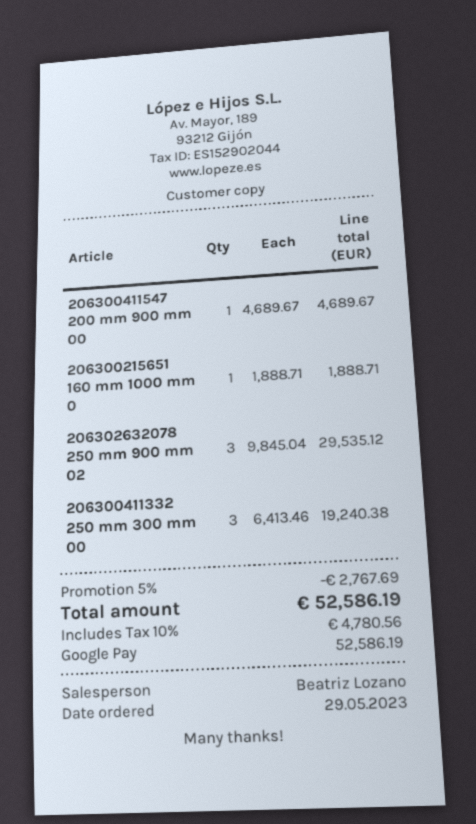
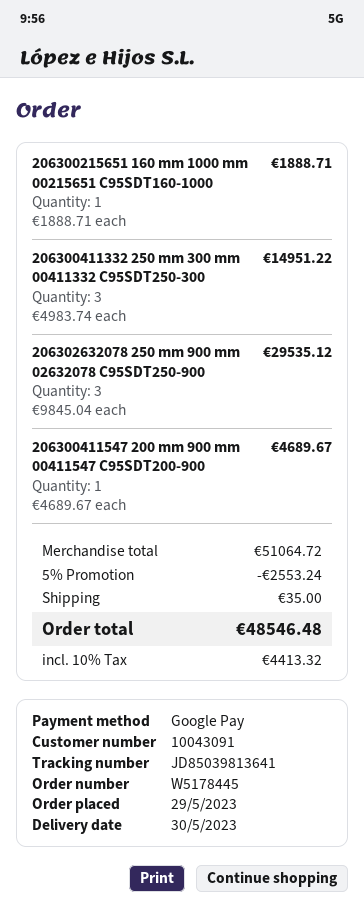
206300411332 250 mm 300 mm 00: 3 x 6413.46 = 19240.38 -> 3 x 4983.74 = 14951.22
discount: 5% = 2767.69 -> 5% = 2553.24
shipping: none -> 35.00
tax: 10% = 4780.56 -> 10% = 4413.32
total: 52586.19 -> 48546.48

